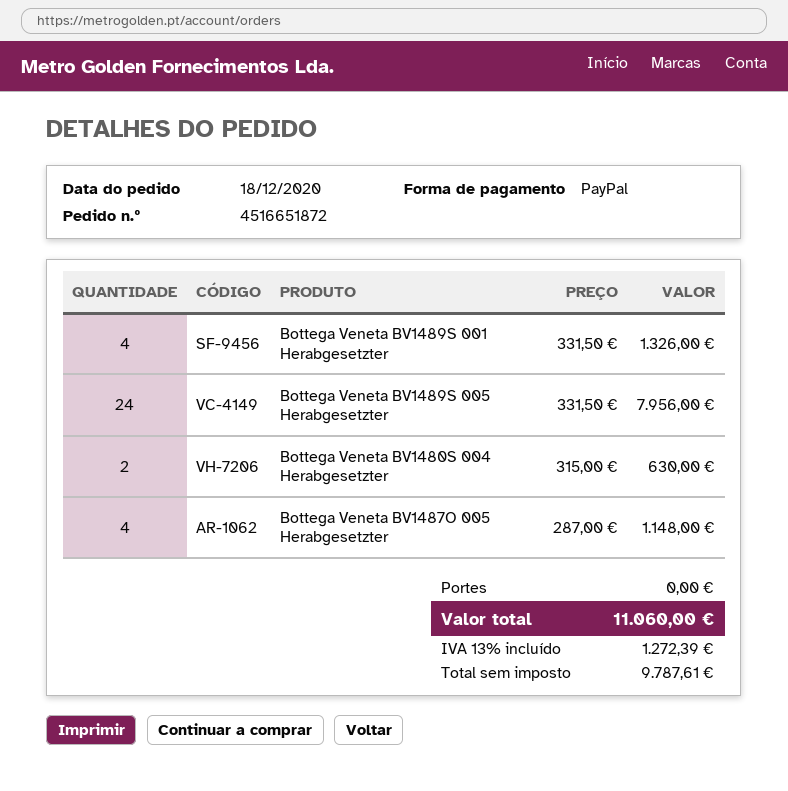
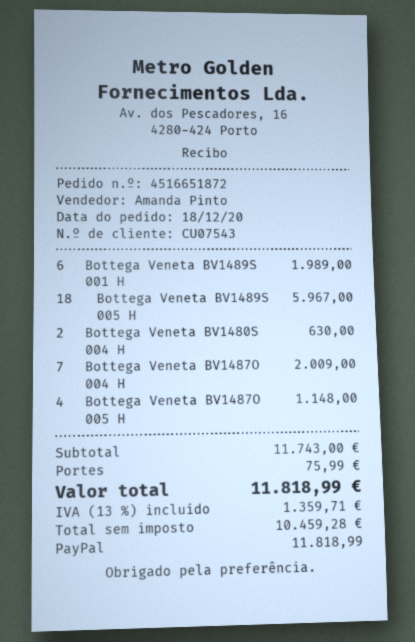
Bottega Veneta BV1489S 001 Herabgesetzter: 4 for 1326.00 -> 6 for 1989.00
Bottega Veneta BV1489S 005 Herabgesetzter: 24 for 7956.00 -> 18 for 5967.00
Bottega Veneta BV1487O 004 H: none -> 7 for 2009.00
shipping: 0.00 -> 75.99
net: 9787.61 -> 10459.28
tax: 13% = 1272.39 -> 13% = 1359.71
total: 11060.00 -> 11818.99

